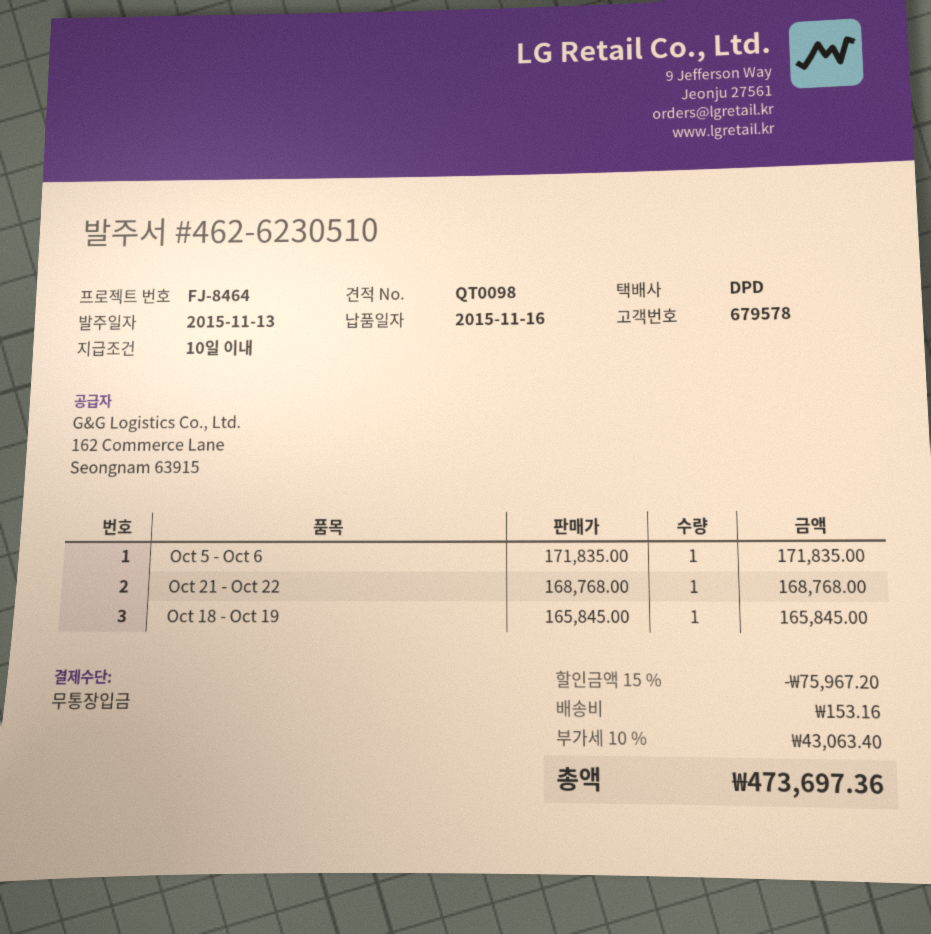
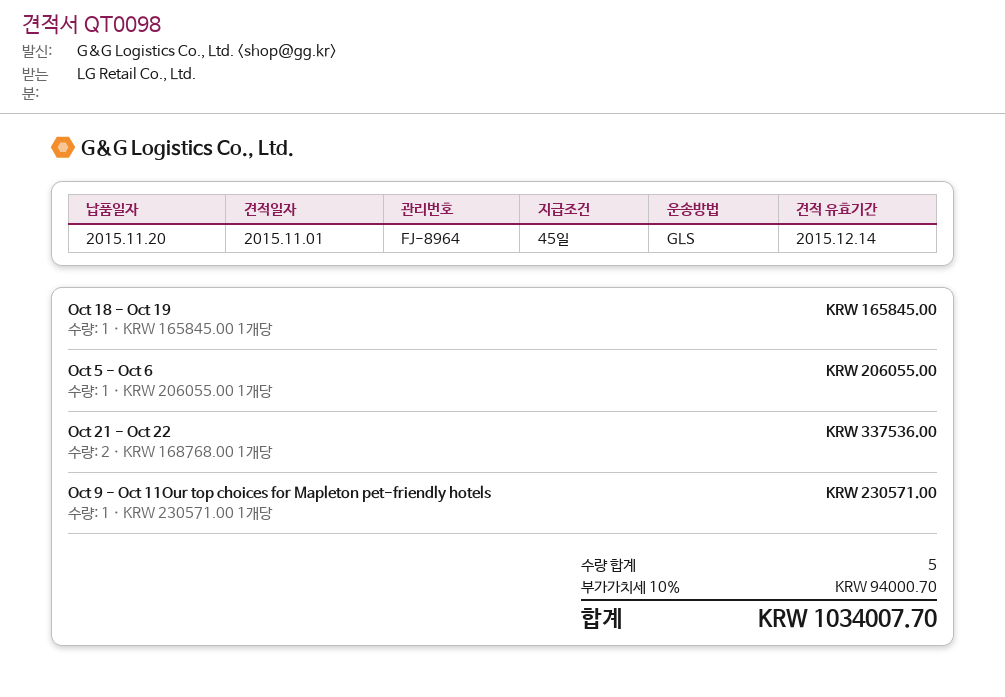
delivery date: 2015-11-16 -> 2015-11-20
payment terms: 10 days -> 45 days
reference: FJ-8464 -> FJ-8964
shipping method: DPD -> GLS
Oct 5 - Oct 6: 1 x 171835.00 = 171835.00 -> 1 x 206055.00 = 206055.00
Oct 21 - Oct 22: 1 x 168768.00 = 168768.00 -> 2 x 168768.00 = 337536.00
Oct 9 - Oct 11Our top choices for Mapleton pet-friendly hotels: none -> 1 x 230571.00 = 230571.00
discount: 15% = 75967.20 -> none
shipping: 153.16 -> none
tax: 10% = 43063.40 -> 10% = 94000.70
total: 473697.36 -> 1034007.70

